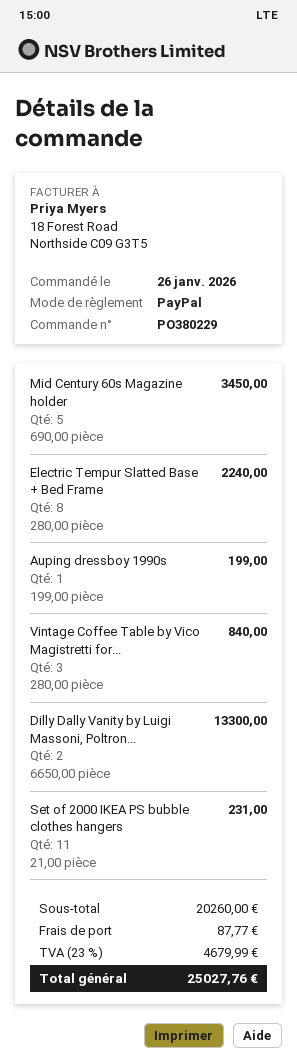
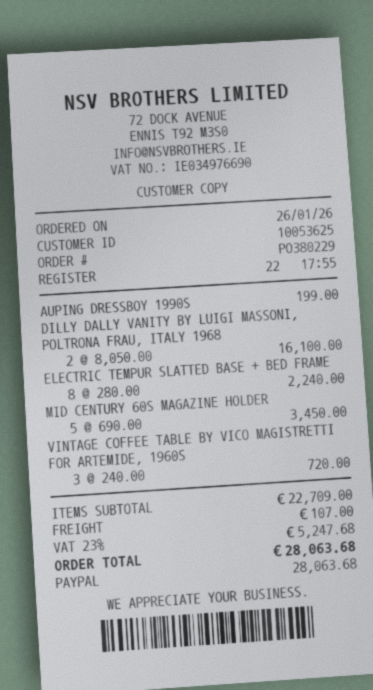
Vintage Coffee Table by Vico Magistretti for...: 3 x 280.00 = 840.00 -> 3 x 240.00 = 720.00
Dilly Dally Vanity by Luigi Massoni, Poltron...: 2 x 6650.00 = 13300.00 -> 2 x 8050.00 = 16100.00
Set of 2000 IKEA PS bubble clothes hangers: 11 x 21.00 = 231.00 -> none
subtotal: 20260.00 -> 22709.00
shipping: 87.77 -> 107.00
tax: 23% = 4679.99 -> 23% = 5247.68
total: 25027.76 -> 28063.68

